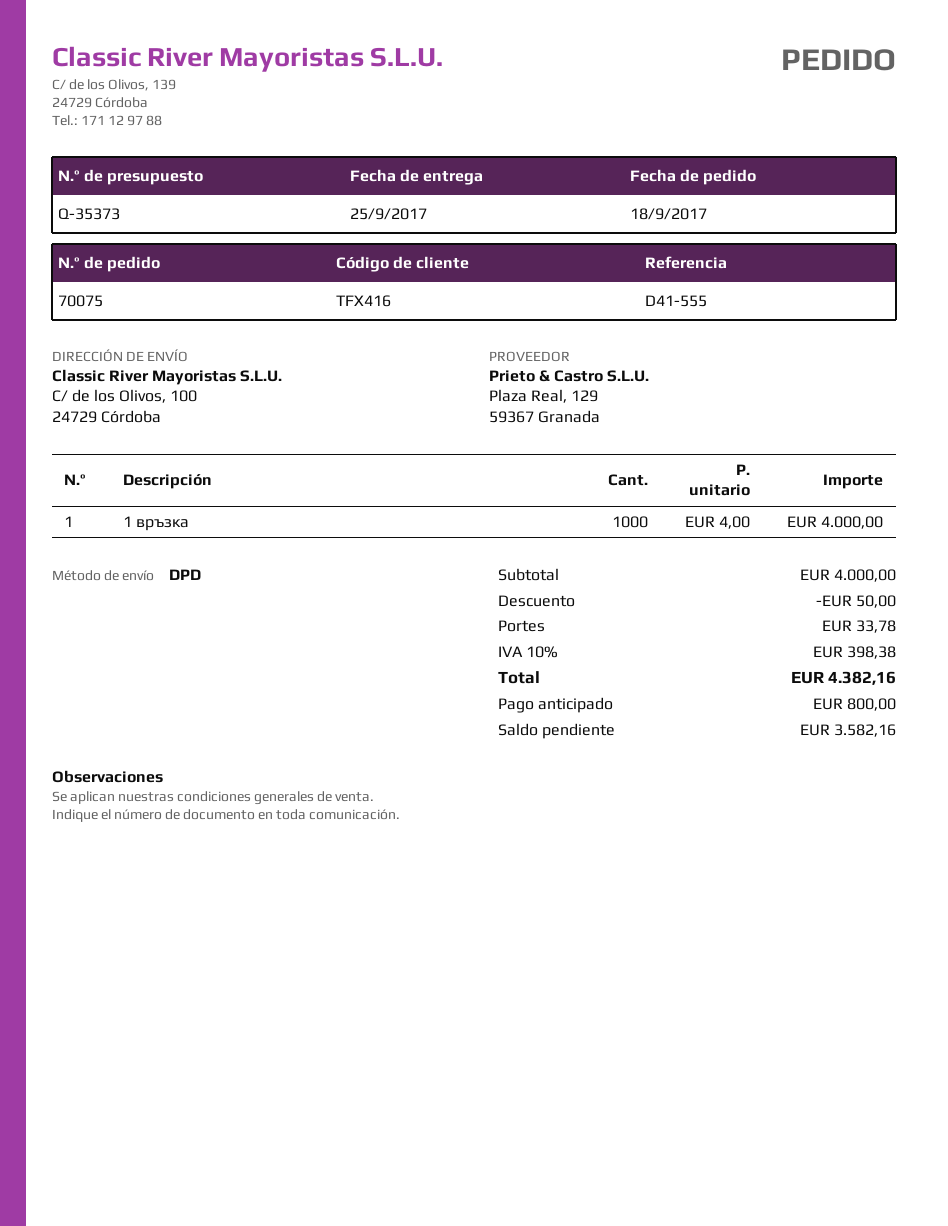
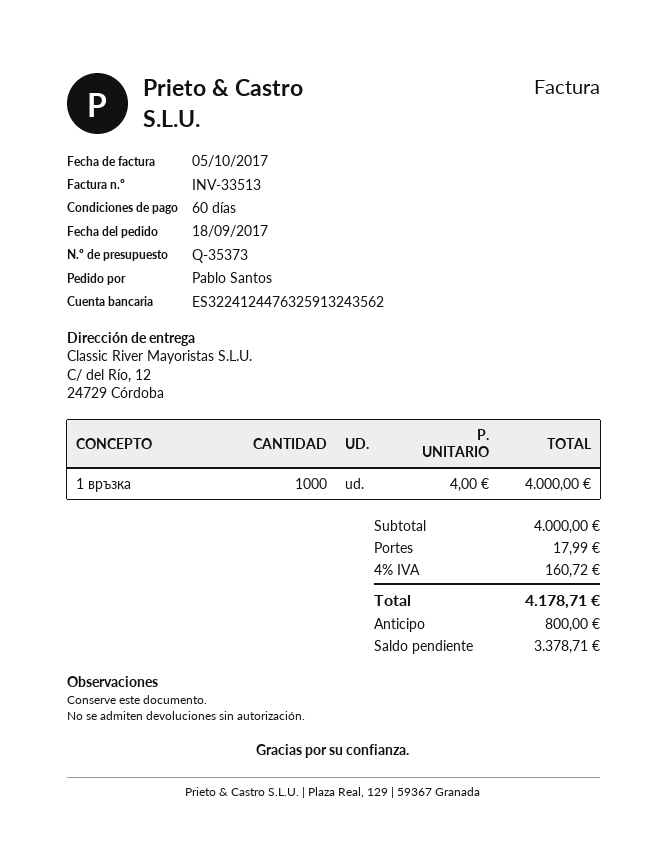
ship to: C/ de los Olivos, 100, 24729 Córdoba -> C/ del Río, 12, 24729 Córdoba
discount: 50.00 -> none
shipping: 33.78 -> 17.99
tax: 10% = 398.38 -> 4% = 160.72
total: 4382.16 -> 4178.71
balance: 3582.16 -> 3378.71

